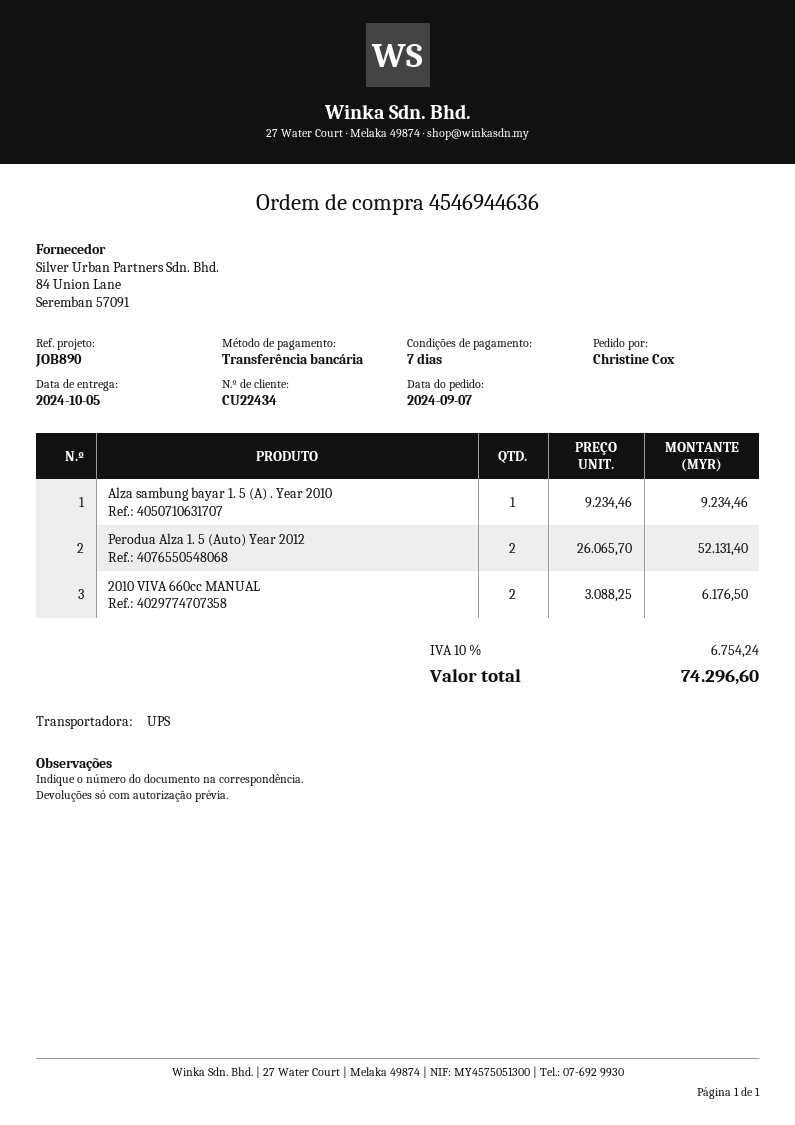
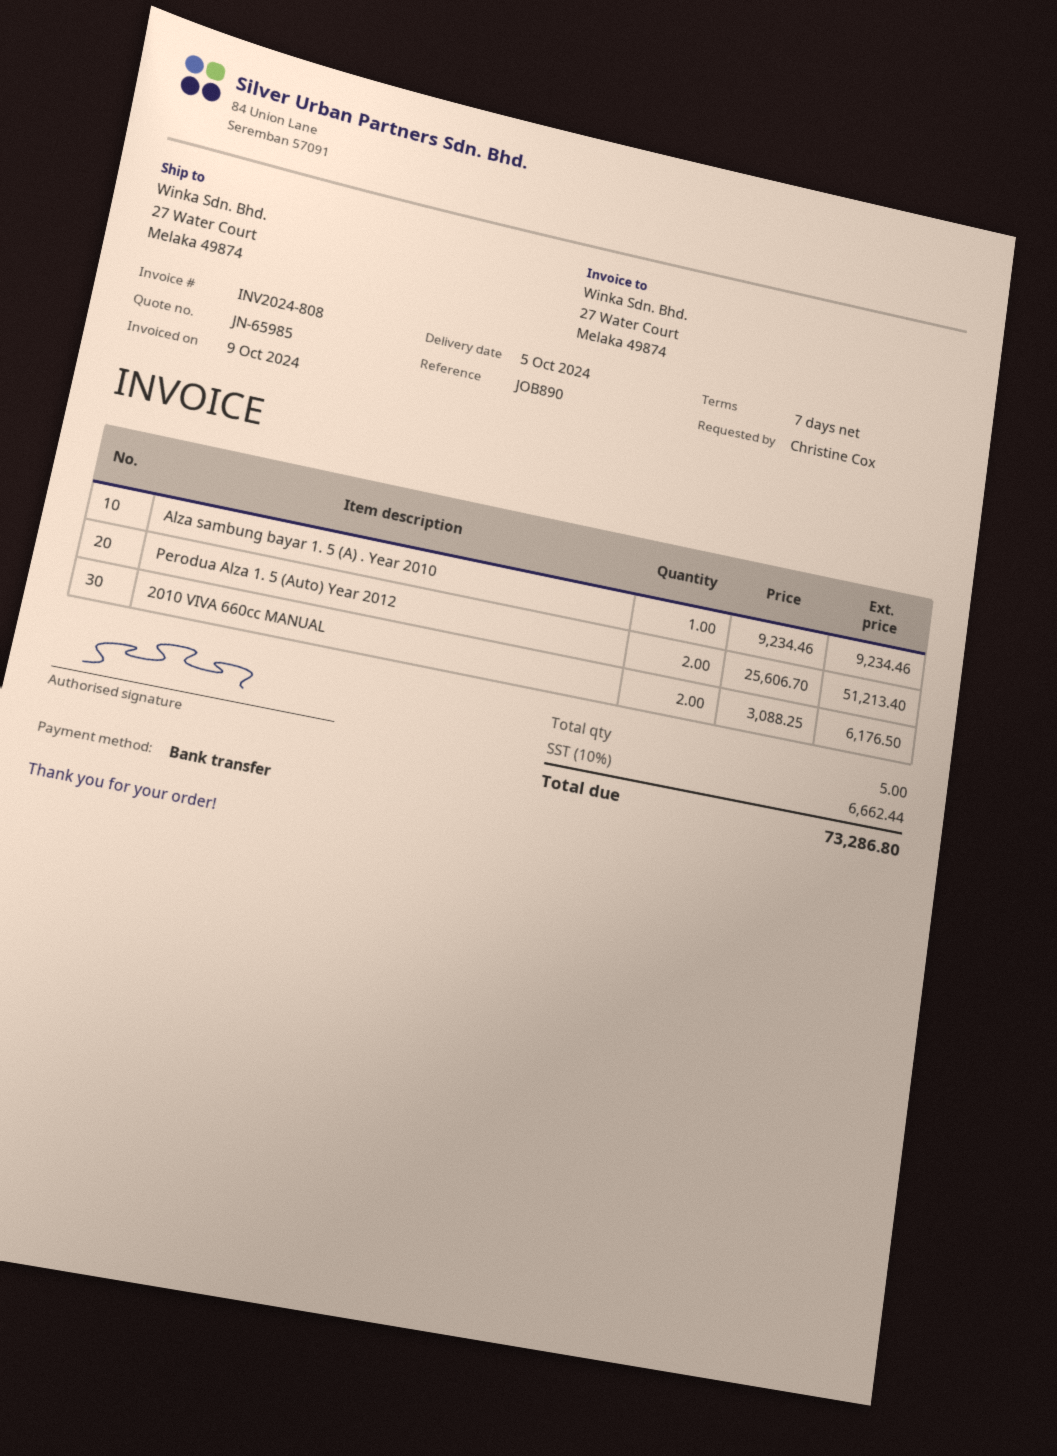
Perodua Alza 1. 5 (Auto) Year 2012: 2 x 26065.70 = 52131.40 -> 2 x 25606.70 = 51213.40
tax: 10% = 6754.24 -> 10% = 6662.44
total: 74296.60 -> 73286.80

